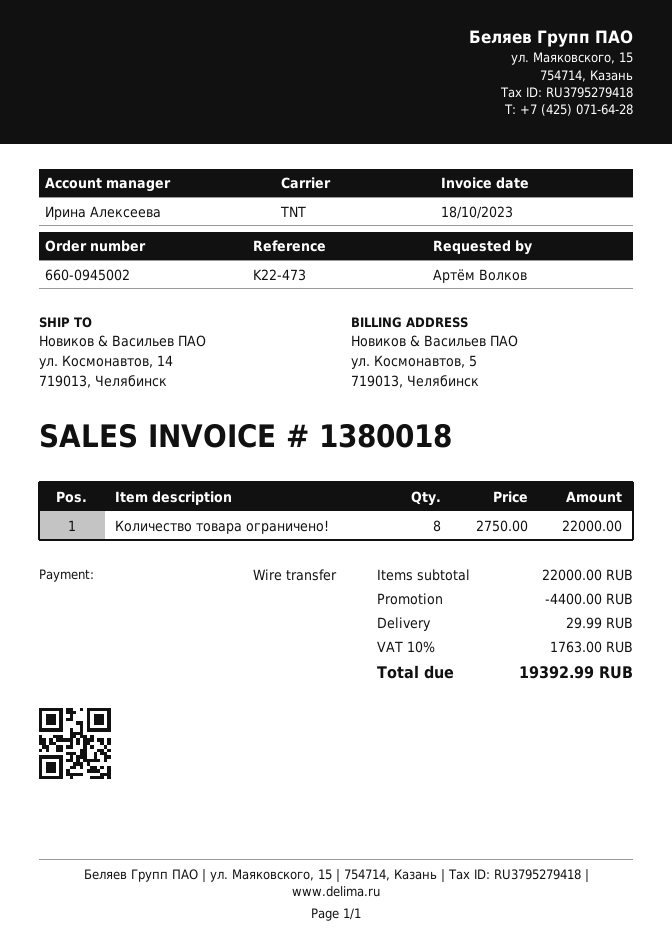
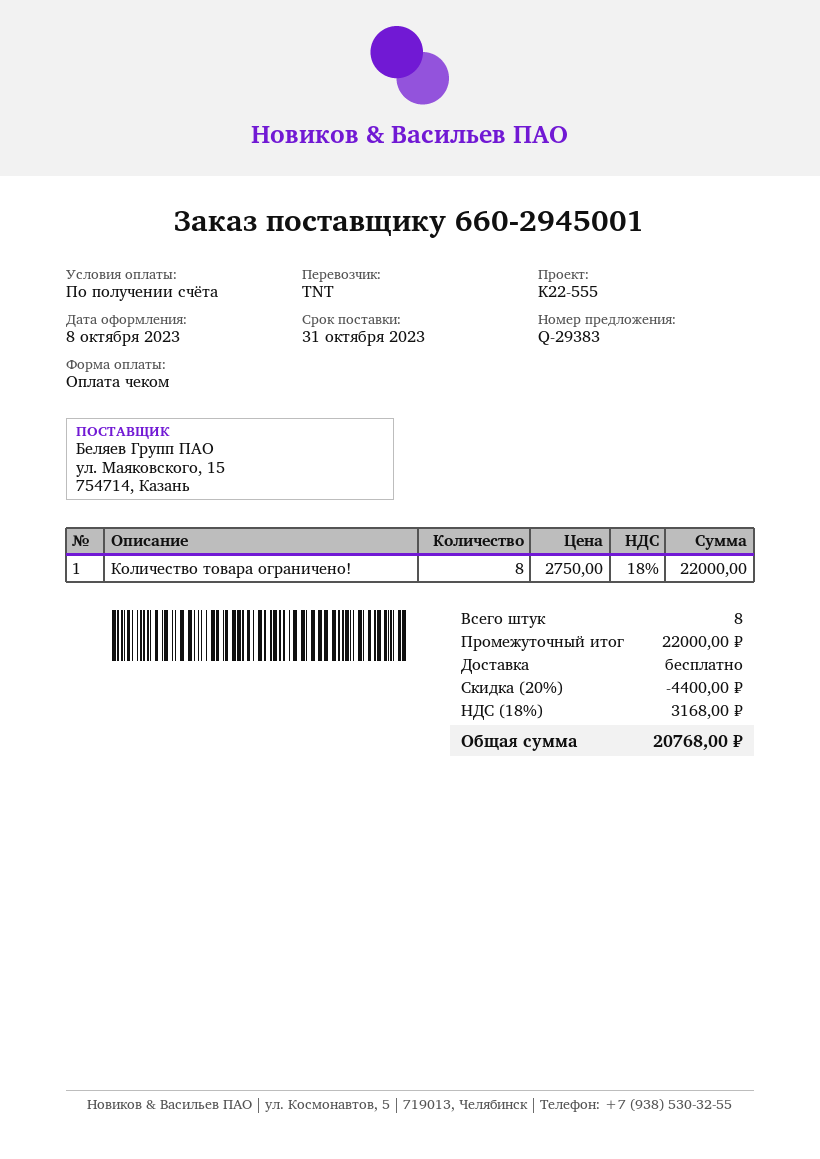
order number: 660-0945002 -> 660-2945001
reference: K22-473 -> K22-555
payment method: bank transfer -> cheque
shipping: 29.99 -> 0.00
tax: 10% = 1763.00 -> 18% = 3168.00
total: 19392.99 -> 20768.00

